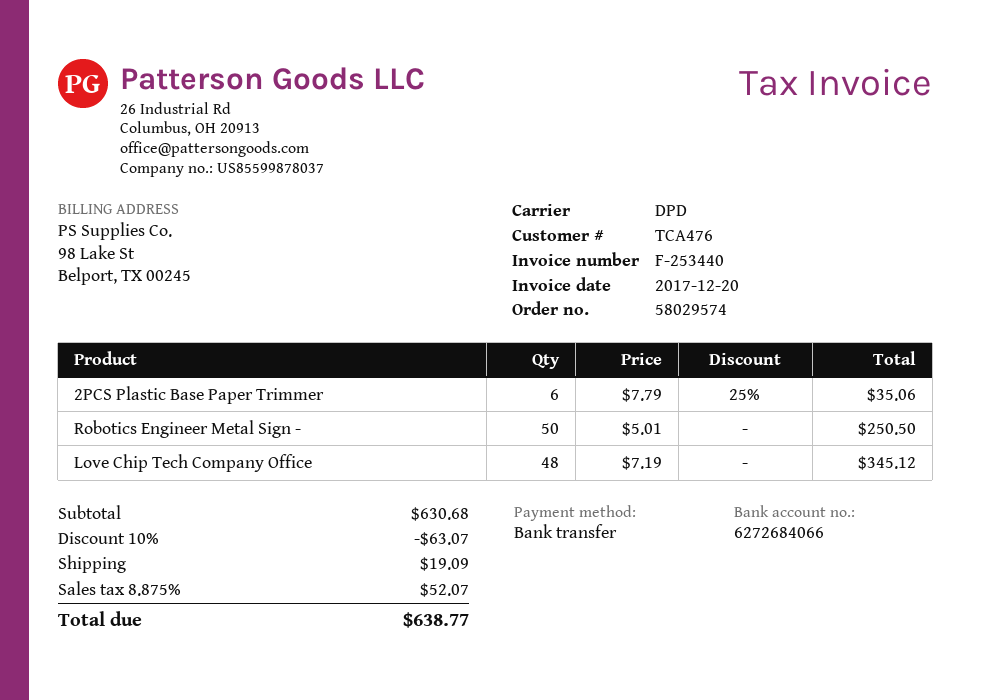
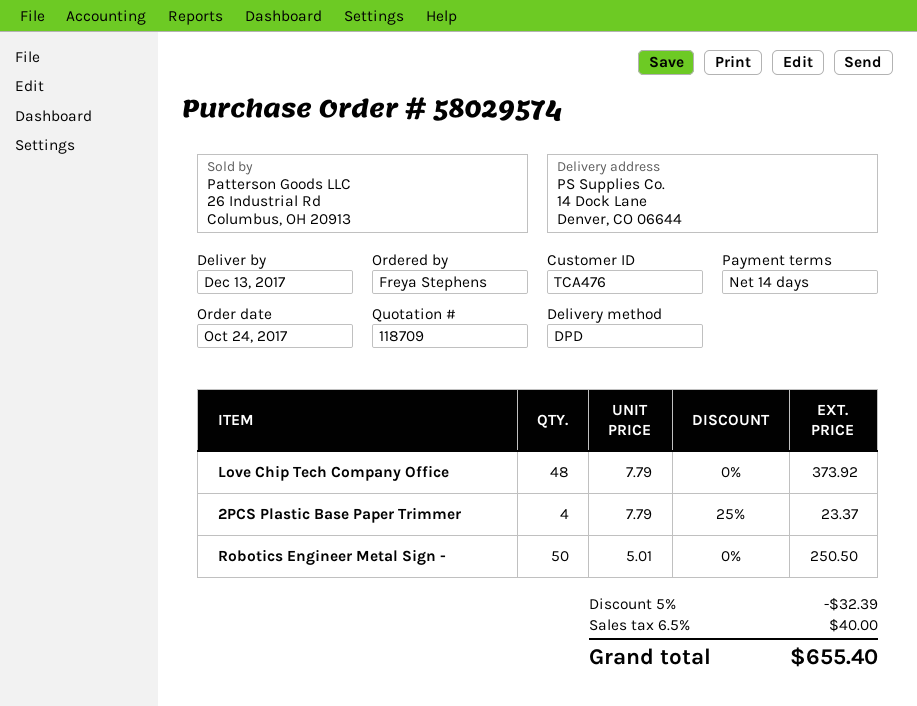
2PCS Plastic Base Paper Trimmer: 6 x 7.79 - 25% = 35.06 -> 4 x 7.79 - 25% = 23.37
Love Chip Tech Company Office: 48 x 7.19 = 345.12 -> 48 x 7.79 = 373.92
discount: 10% = 63.07 -> 5% = 32.39
shipping: 19.09 -> none
tax: 8.875% = 52.07 -> 6.5% = 40.00
total: 638.77 -> 655.40

